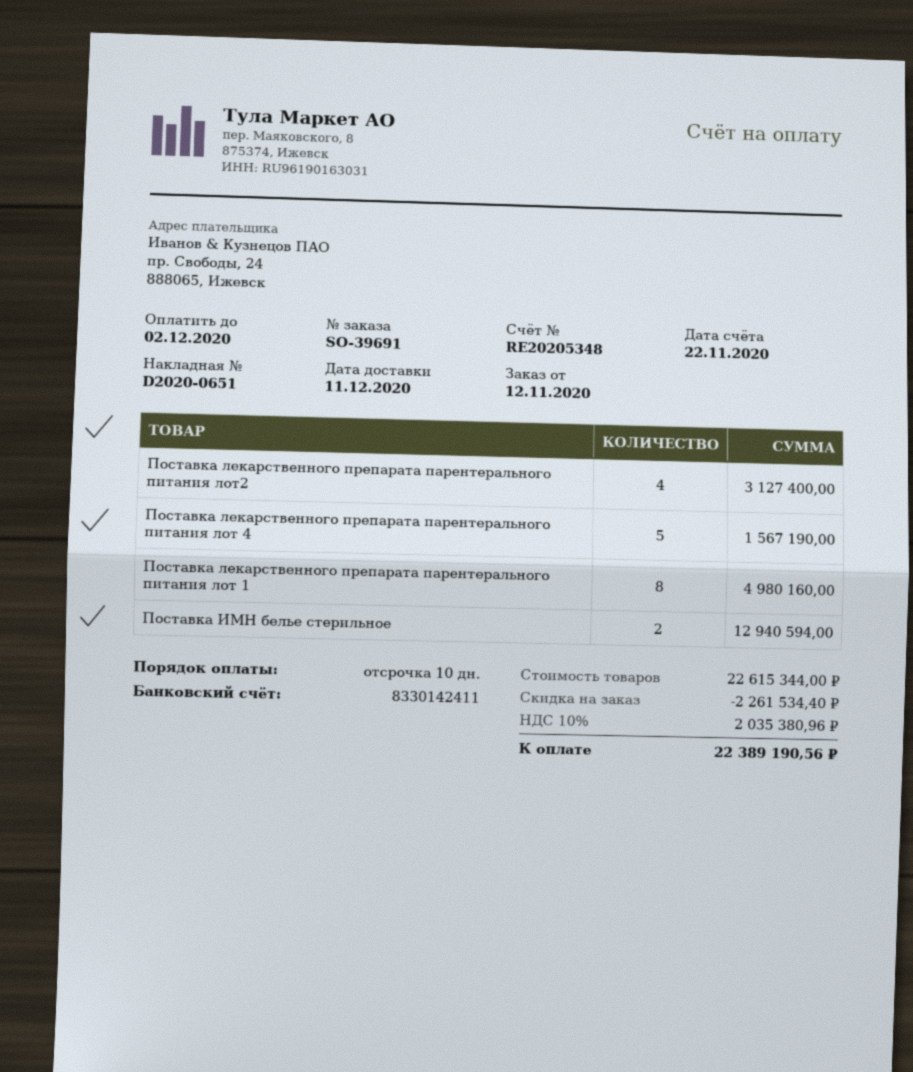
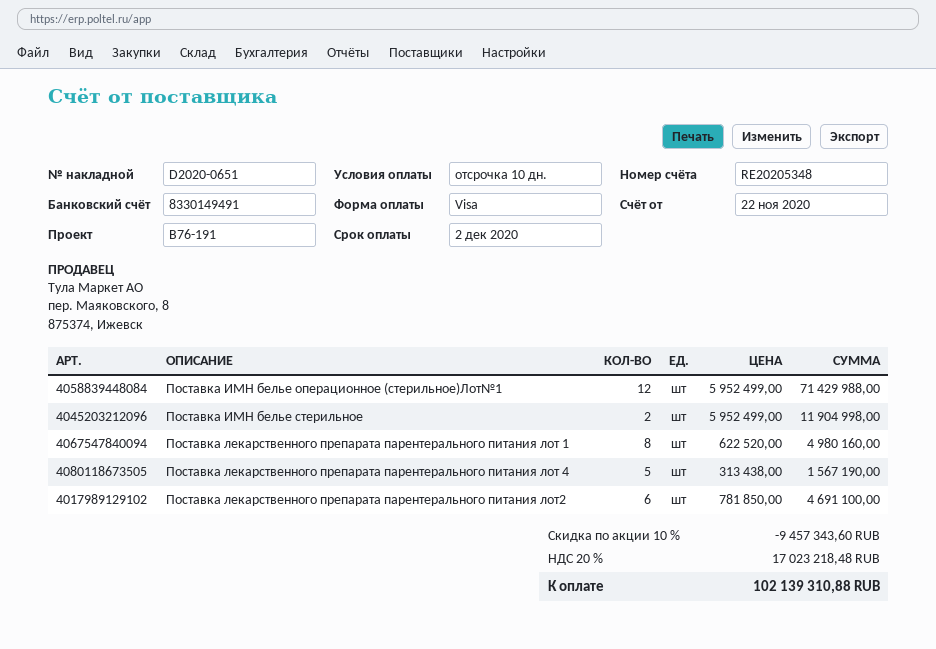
bank account: 8330142411 -> 8330149491
Поставка лекарственного препарата парентерального питания лот2: 4 for 3127400.00 -> 6 for 4691100.00
Поставка ИМН белье стерильное: 2 for 12940594.00 -> 2 for 11904998.00
Поставка ИМН белье операционное (стерильное)Лот№1: none -> 12 for 71429988.00
discount: 2261534.40 -> 9457343.60
tax: 10% = 2035380.96 -> 20% = 17023218.48
total: 22389190.56 -> 102139310.88

